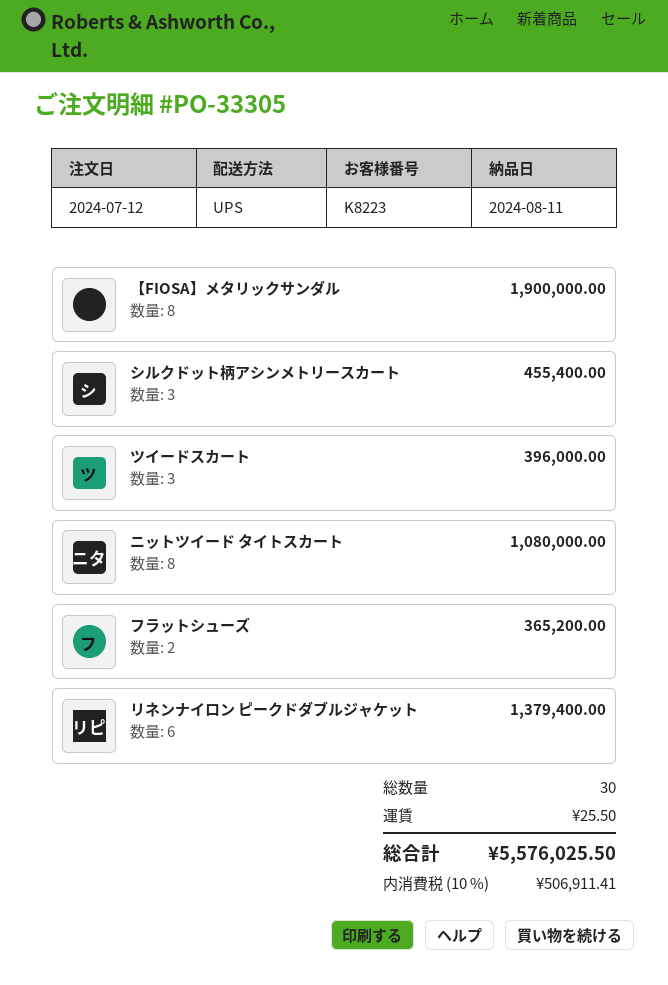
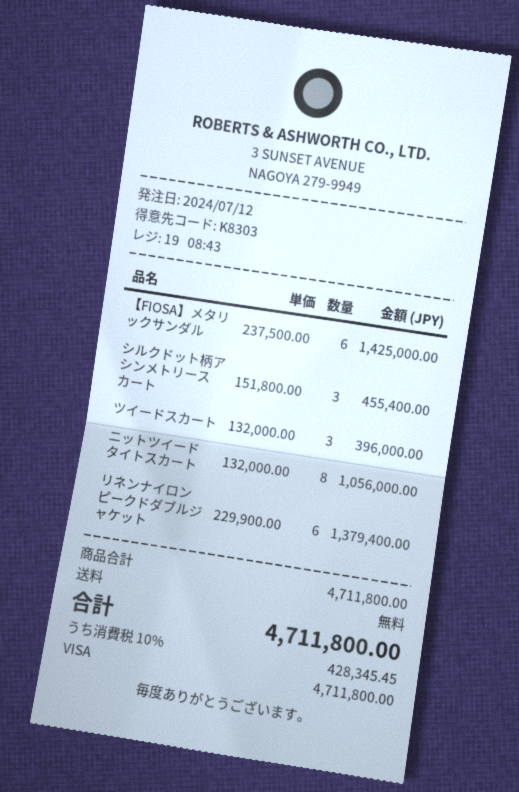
customer number: K8223 -> K8303
【FIOSA】メタリックサンダル: 8 for 1900000.00 -> 6 for 1425000.00
ニットツイード タイトスカート: 8 for 1080000.00 -> 8 for 1056000.00
フラットシューズ: 2 for 365200.00 -> none
shipping: 25.50 -> 0.00
tax: 10% = 506911.41 -> 10% = 428345.45
total: 5576025.50 -> 4711800.00

